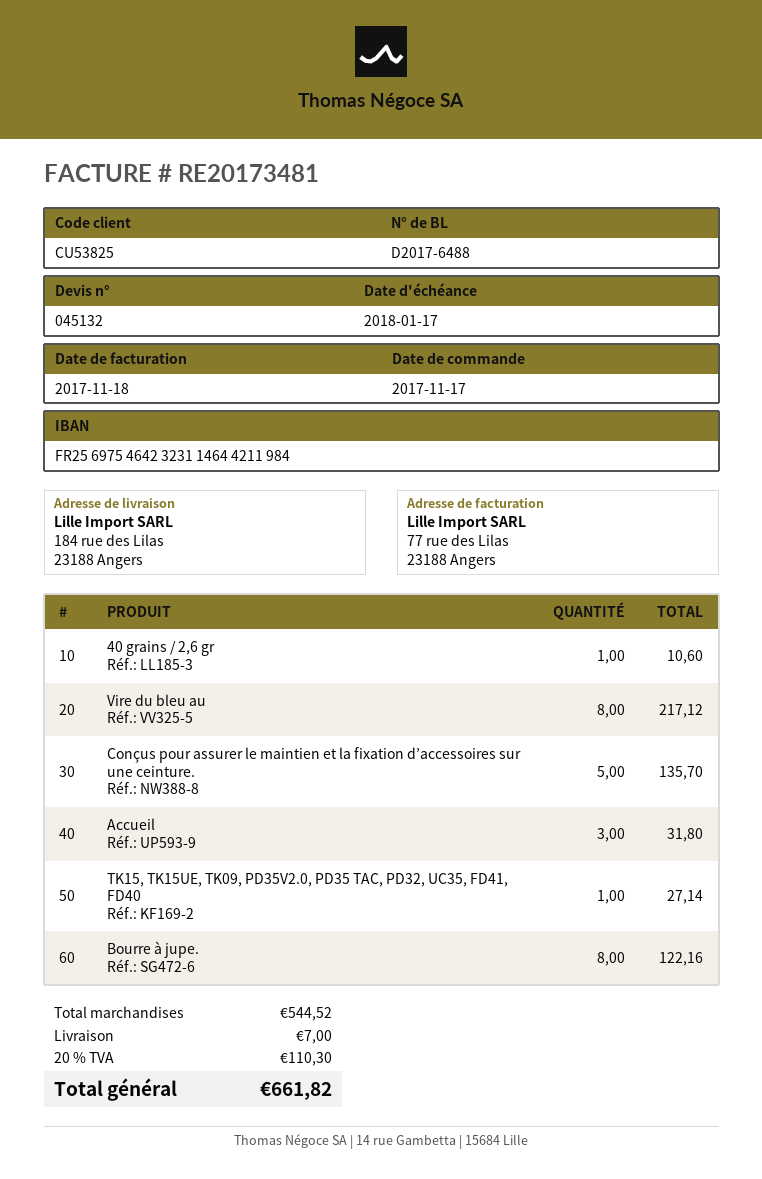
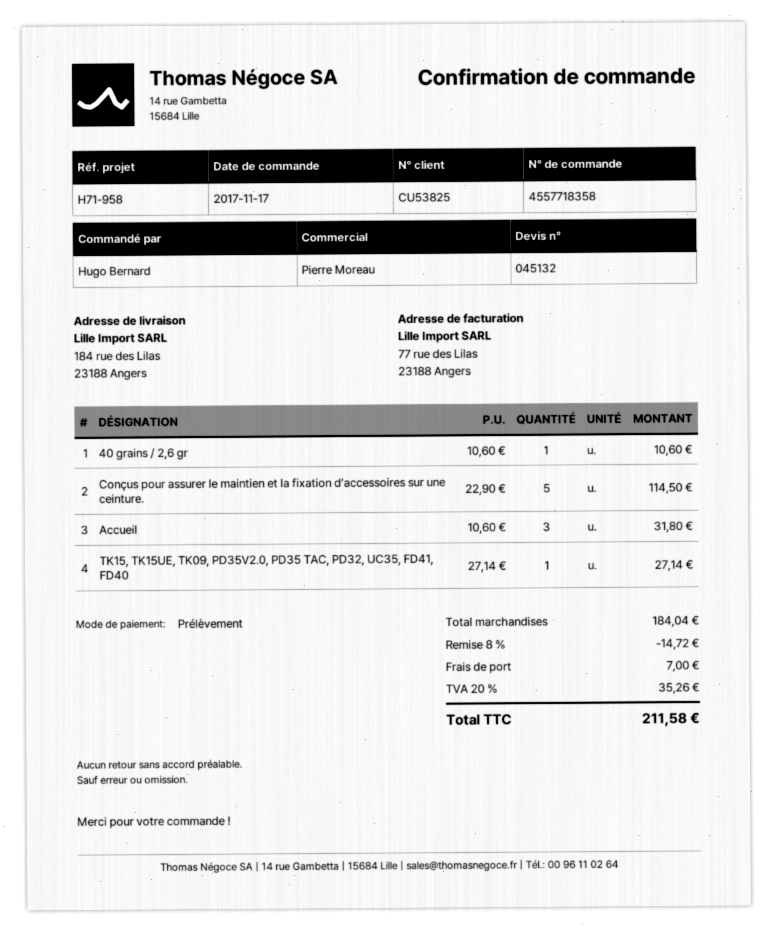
Vire du bleu au: 8 for 217.12 -> none
Conçus pour assurer le maintien et la fixation d’accessoires sur une ceinture.: 5 for 135.70 -> 5 for 114.50
Bourre à jupe.: 8 for 122.16 -> none
subtotal: 544.52 -> 184.04
discount: none -> 8% = 14.72
tax: 20% = 110.30 -> 20% = 35.26
total: 661.82 -> 211.58

